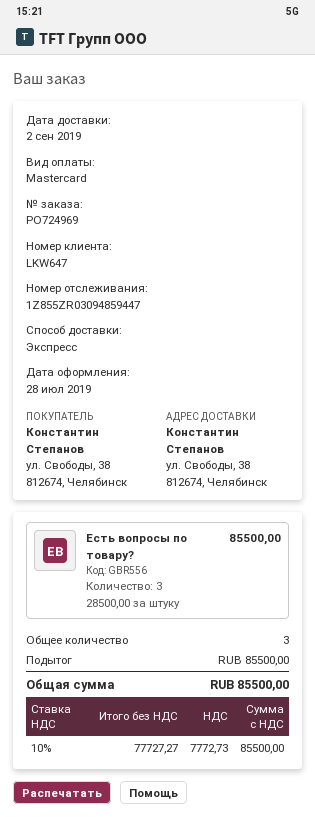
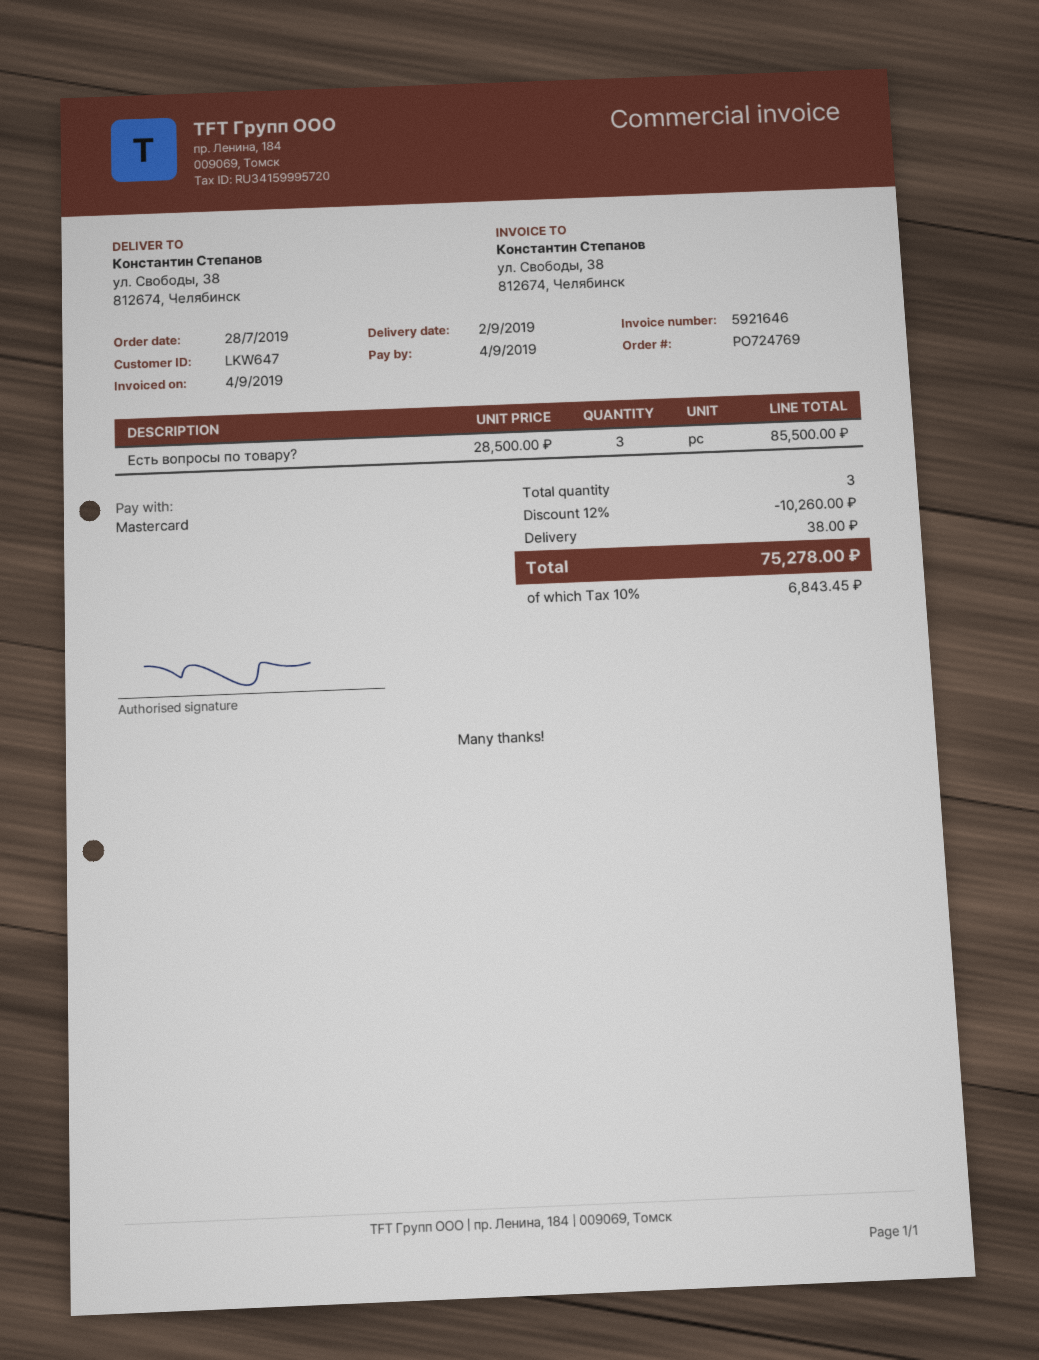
order number: PO724969 -> PO724769
discount: none -> 12% = 10260.00
shipping: none -> 38.00
tax: 10% = 7772.73 -> 10% = 6843.45
total: 85500.00 -> 75278.00

